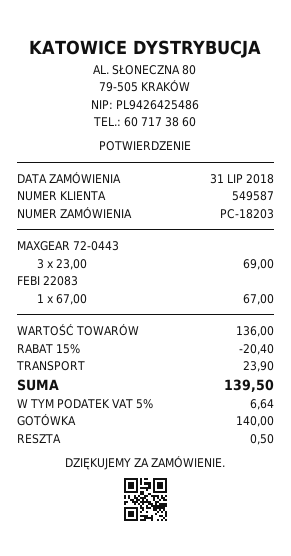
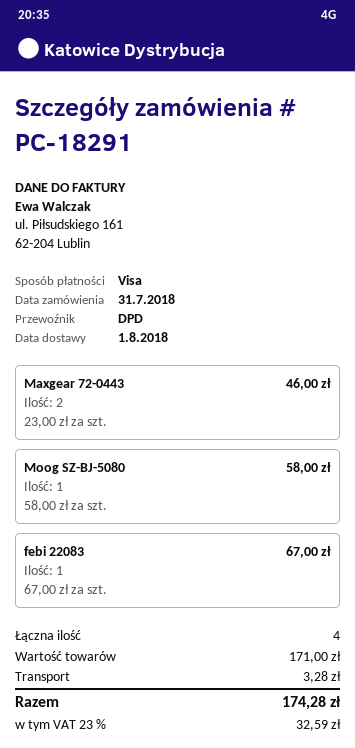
order number: PC-18203 -> PC-18291
payment method: cash -> Visa
MAXGEAR 72-0443: 3 x 23.00 = 69.00 -> 2 x 23.00 = 46.00
Moog SZ-BJ-5080: none -> 1 x 58.00 = 58.00
subtotal: 136.00 -> 171.00
discount: 15% = 20.40 -> none
shipping: 23.90 -> 3.28
tax: 5% = 6.64 -> 23% = 32.59
total: 139.50 -> 174.28

